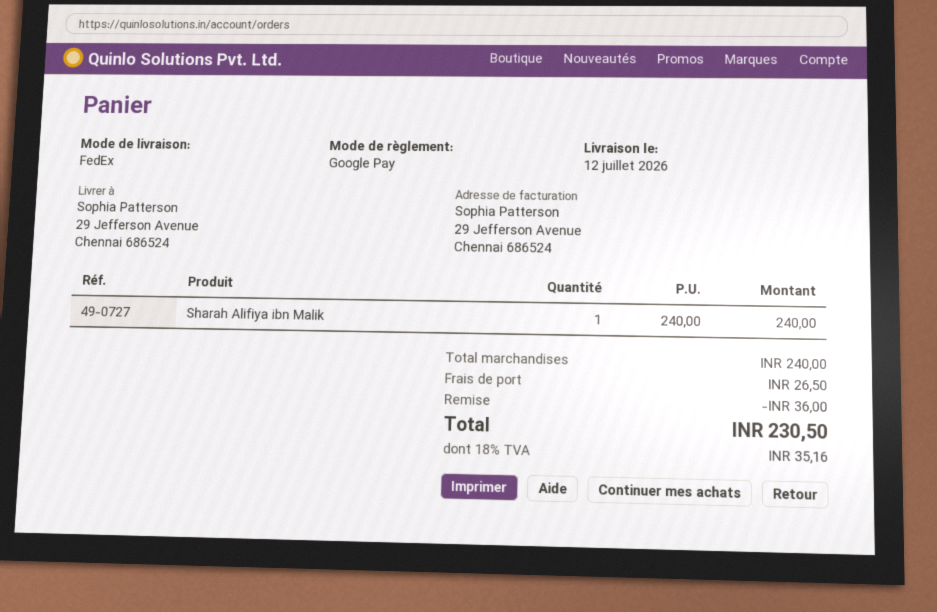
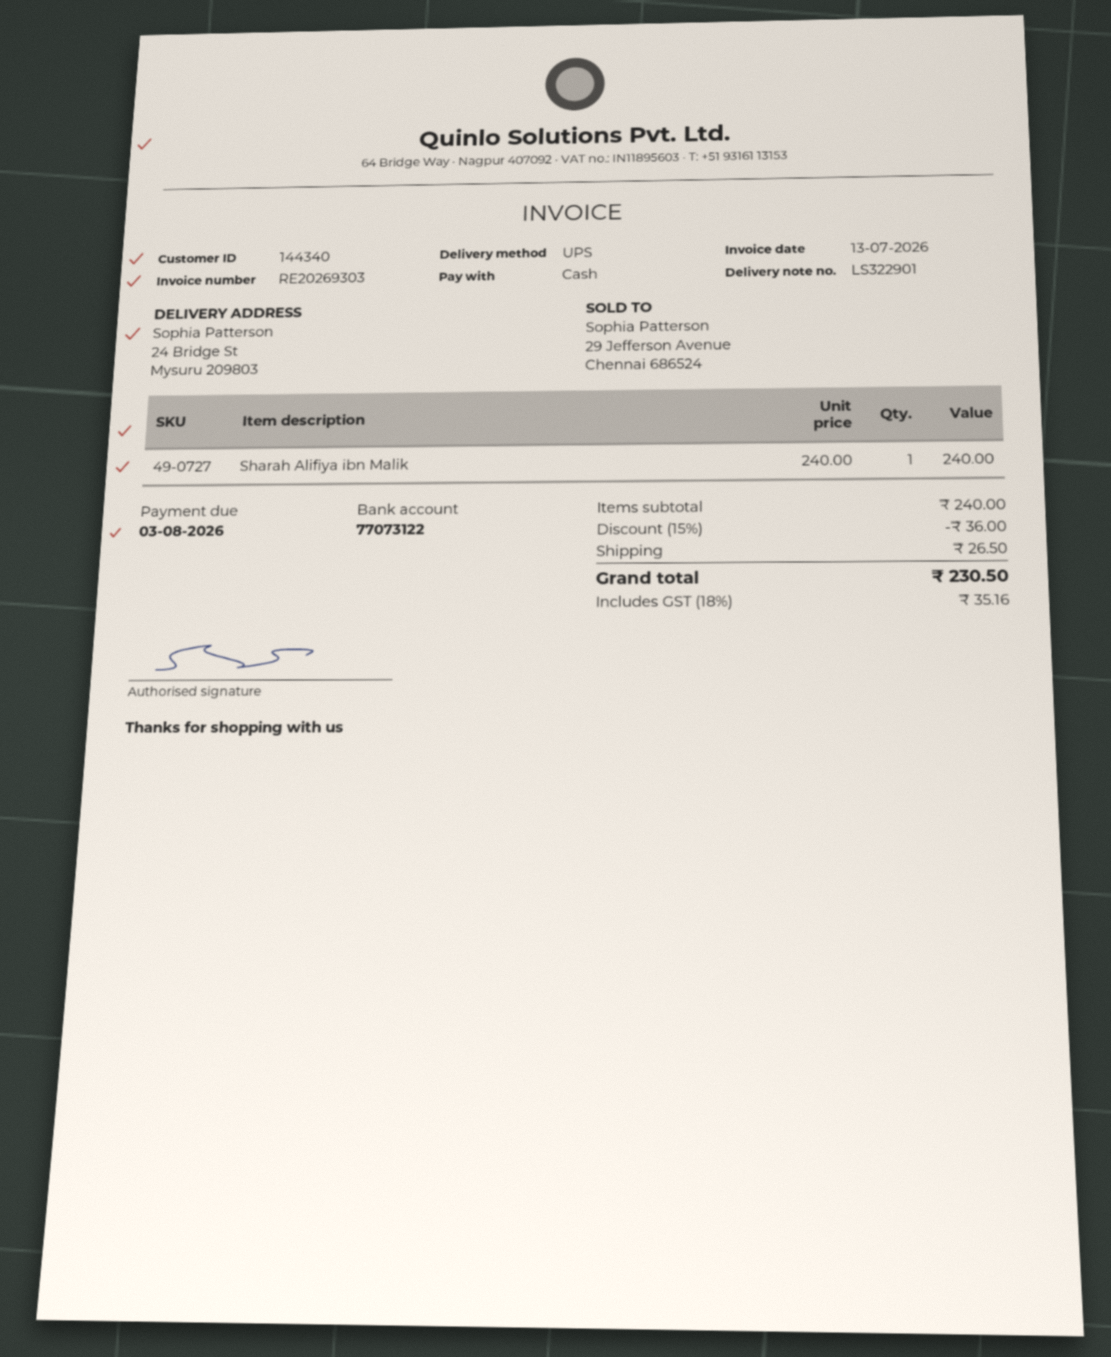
payment method: Google Pay -> cash
shipping method: FedEx -> UPS
ship to: 29 Jefferson Avenue, Chennai 686524 -> 24 Bridge St, Mysuru 209803

